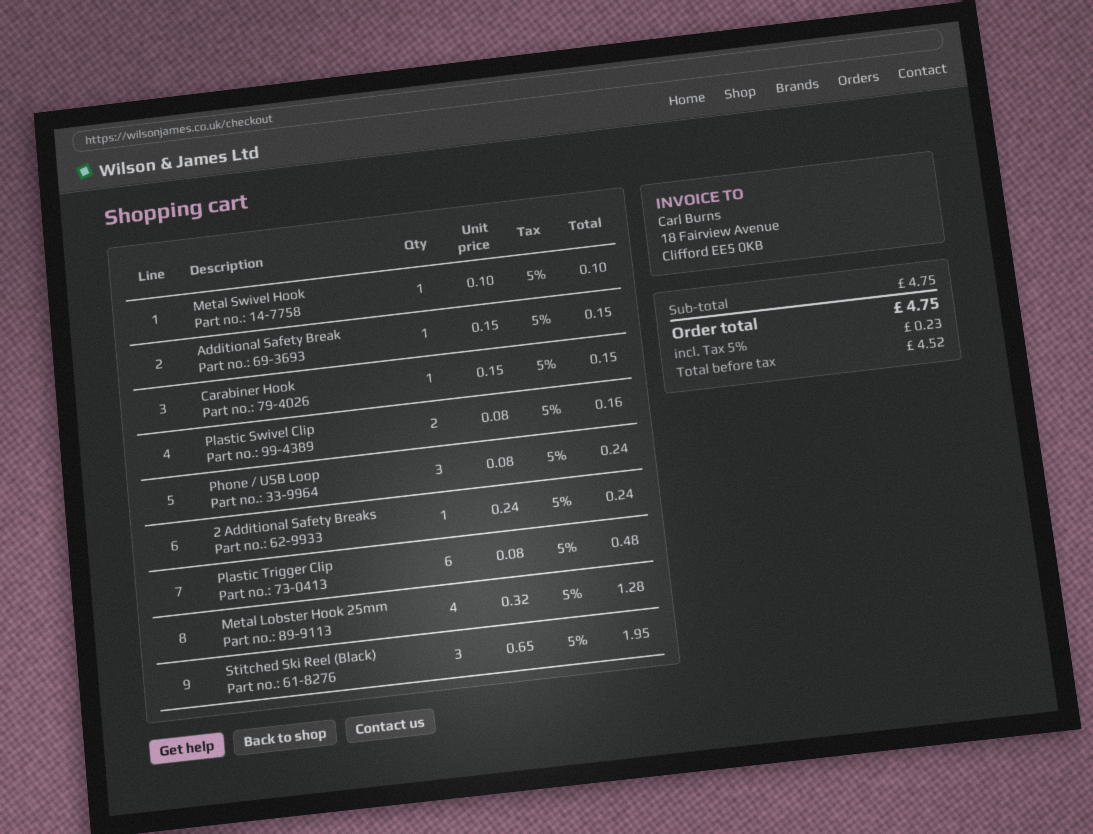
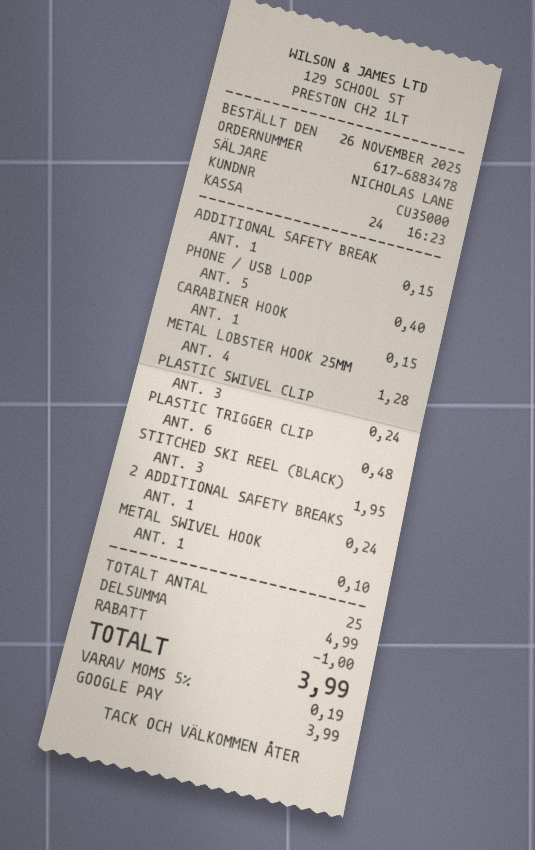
Plastic Swivel Clip: 2 for 0.16 -> 3 for 0.24
Phone / USB Loop: 3 for 0.24 -> 5 for 0.40
subtotal: 4.75 -> 4.99
discount: none -> 1.00
tax: 5% = 0.23 -> 5% = 0.19
total: 4.75 -> 3.99

